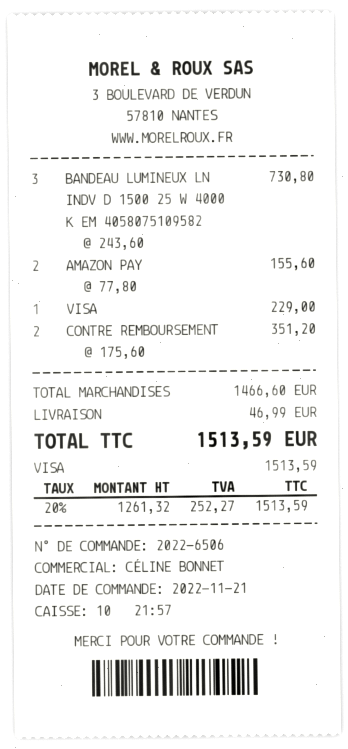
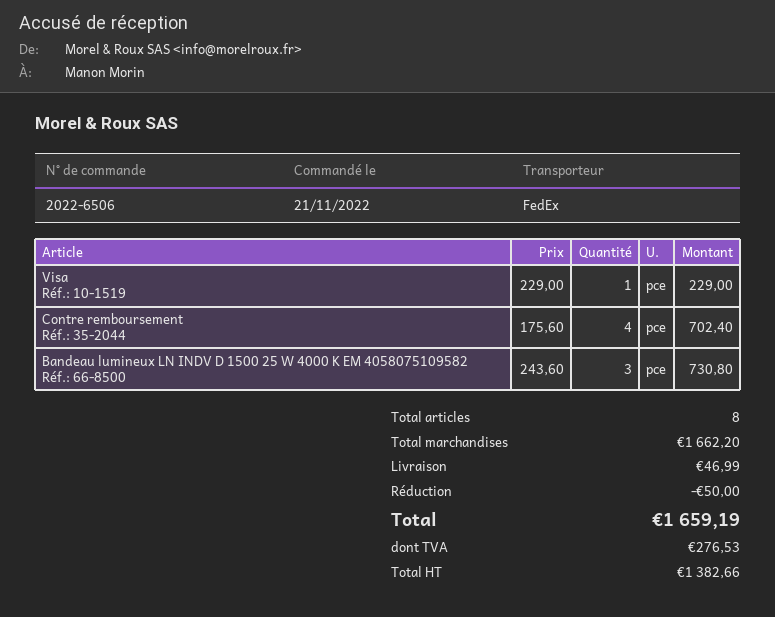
AMAZON PAY: 2 x 77.80 = 155.60 -> none
CONTRE REMBOURSEMENT: 2 x 175.60 = 351.20 -> 4 x 175.60 = 702.40
subtotal: 1466.60 -> 1662.20
discount: none -> 50.00
net: 1261.32 -> 1382.66
tax: 252.27 -> 276.53
total: 1513.59 -> 1659.19

